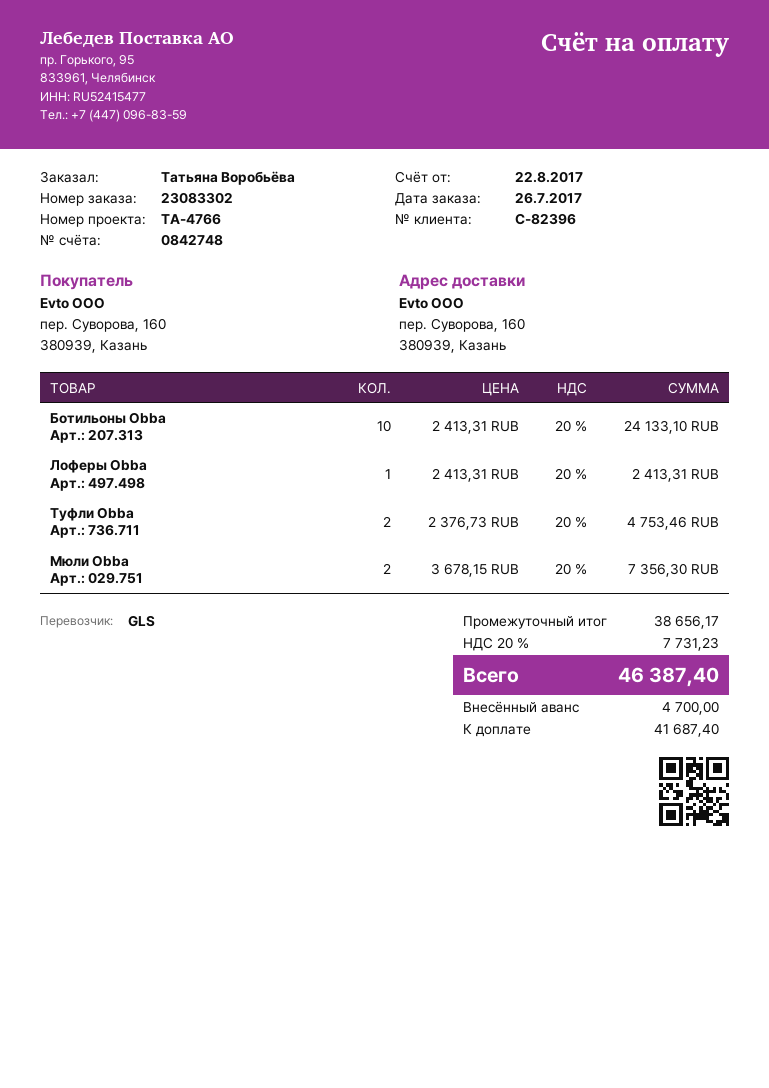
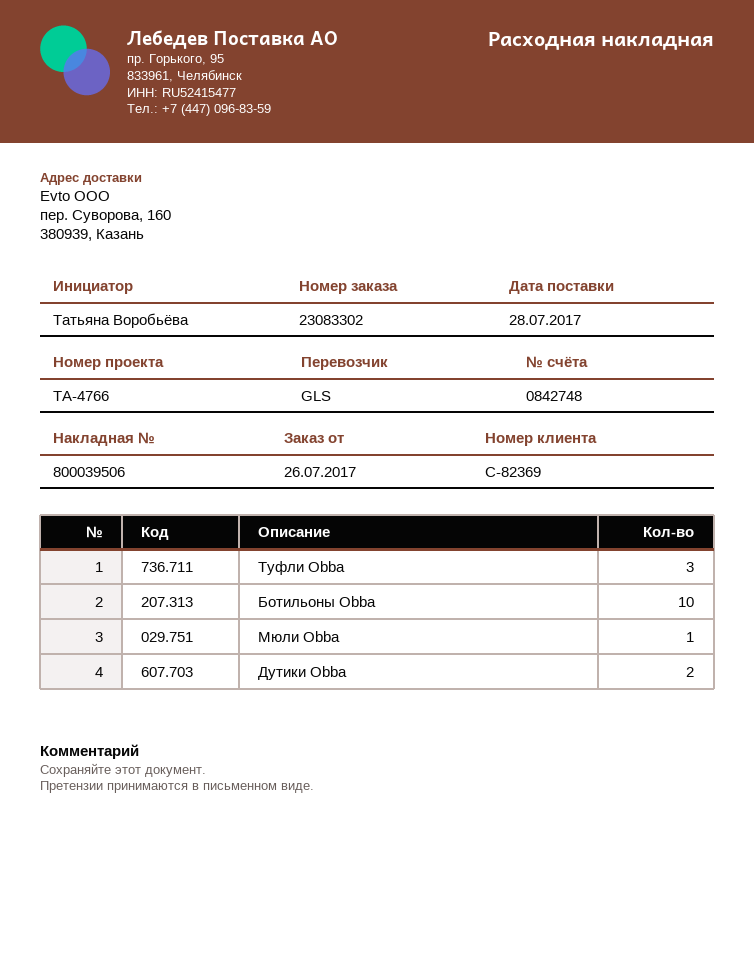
customer number: C-82396 -> C-82369
Лоферы Obba: 1 -> none
Туфли Obba: 2 -> 3
Мюли Obba: 2 -> 1
Дутики Obba: none -> 2

